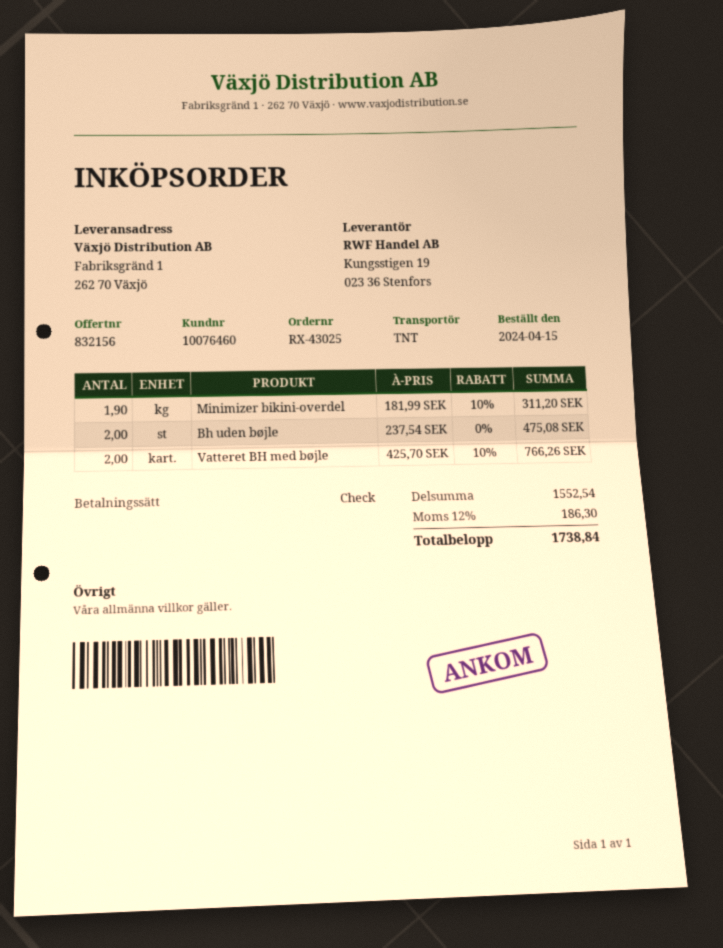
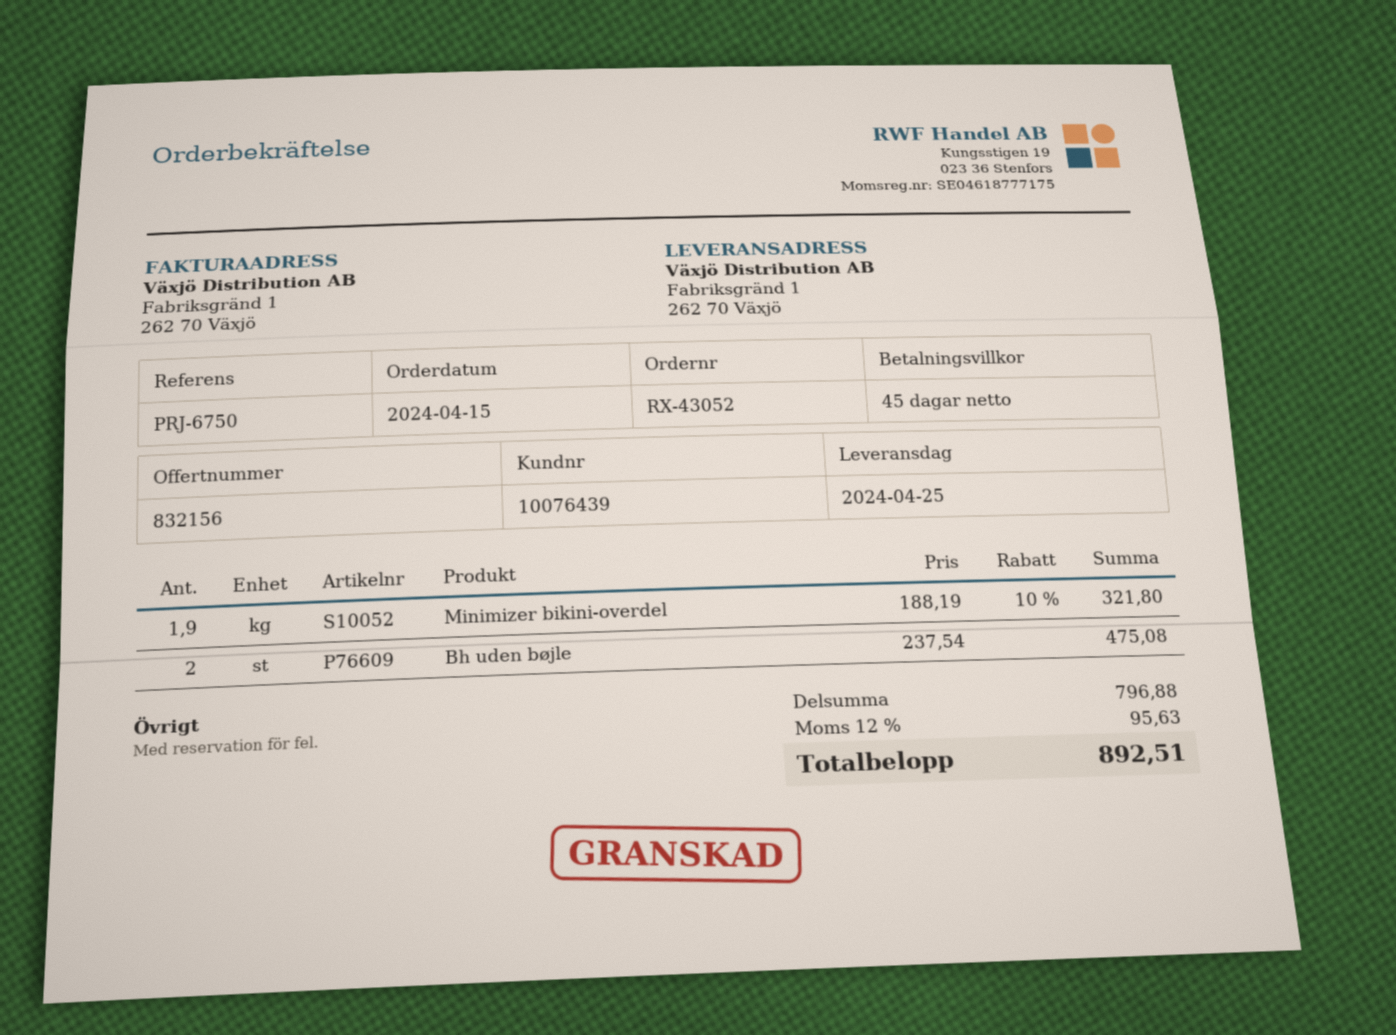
order number: RX-43025 -> RX-43052
customer number: 10076460 -> 10076439
Minimizer bikini-overdel: 1.9 x 181.99 - 10% = 311.20 -> 1.9 x 188.19 - 10% = 321.80
Vatteret BH med bøjle: 2 x 425.70 - 10% = 766.26 -> none
subtotal: 1552.54 -> 796.88
tax: 12% = 186.30 -> 12% = 95.63
total: 1738.84 -> 892.51

